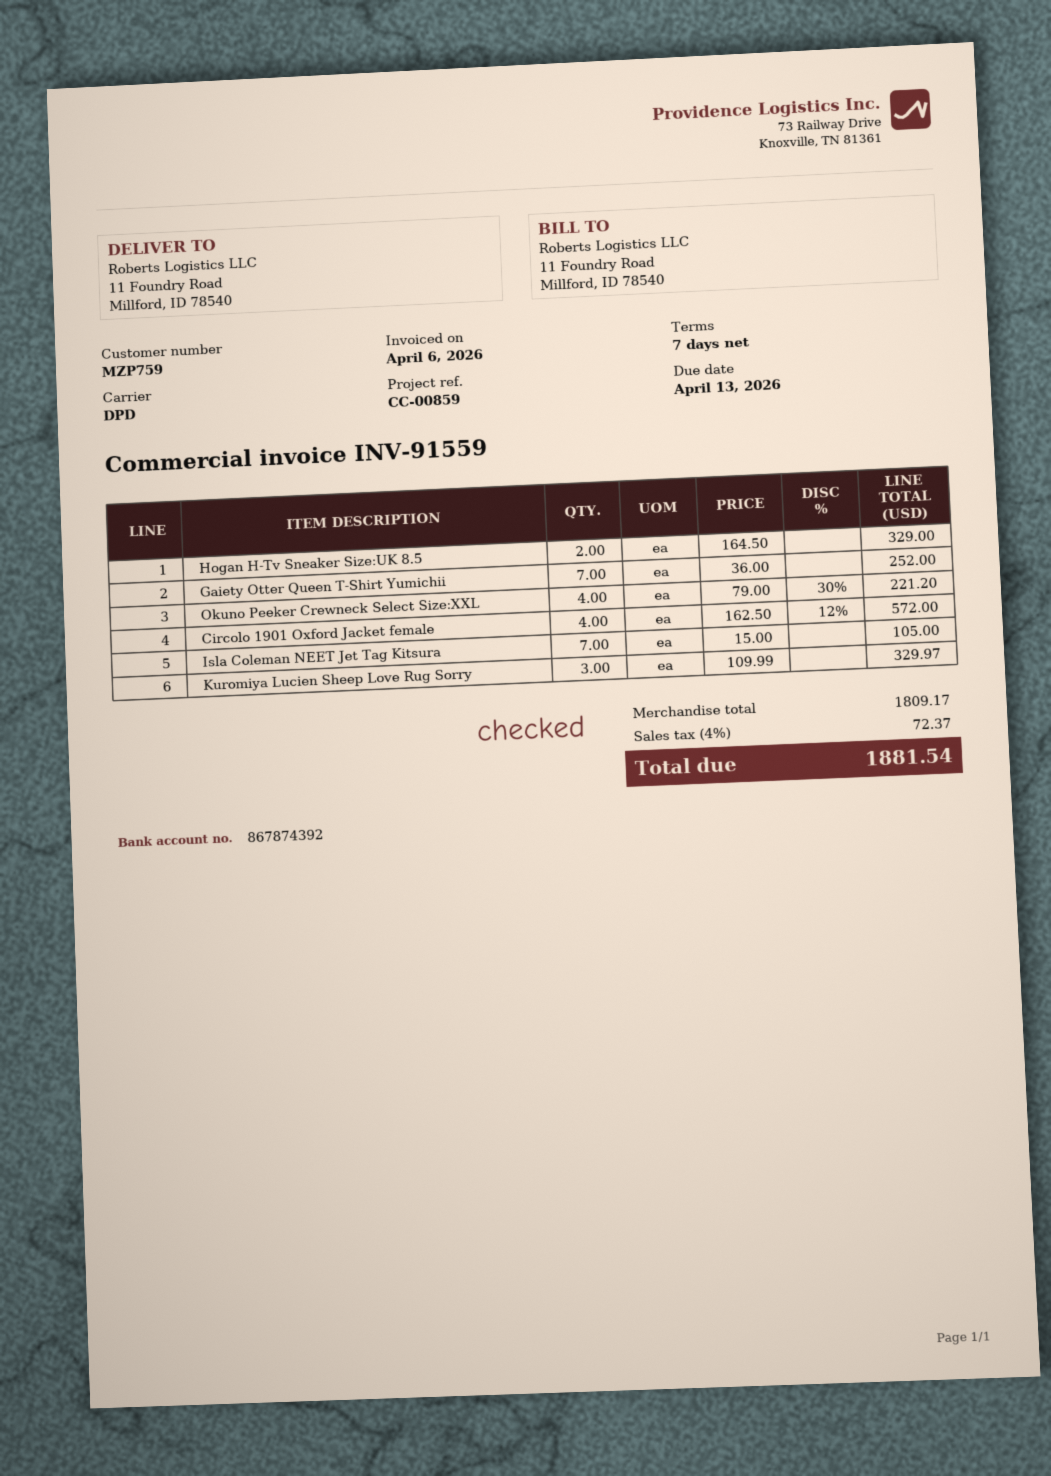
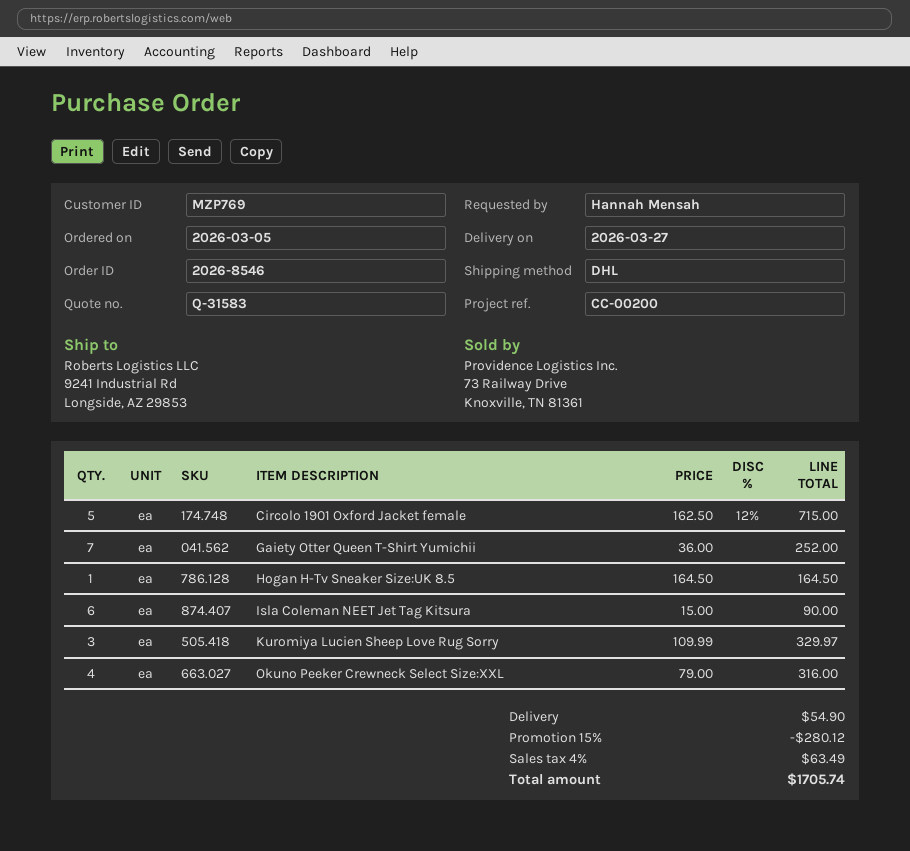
customer number: MZP759 -> MZP769
reference: CC-00859 -> CC-00200
shipping method: DPD -> DHL
ship to: 11 Foundry Road, Millford, ID 78540 -> 9241 Industrial Rd, Longside, AZ 29853
Hogan H-Tv Sneaker Size:UK 8.5: 2 x 164.50 = 329.00 -> 1 x 164.50 = 164.50
Okuno Peeker Crewneck Select Size:XXL: 4 x 79.00 - 30% = 221.20 -> 4 x 79.00 = 316.00
Circolo 1901 Oxford Jacket female: 4 x 162.50 - 12% = 572.00 -> 5 x 162.50 - 12% = 715.00
Isla Coleman NEET Jet Tag Kitsura: 7 x 15.00 = 105.00 -> 6 x 15.00 = 90.00
discount: none -> 15% = 280.12
shipping: none -> 54.90
tax: 4% = 72.37 -> 4% = 63.49
total: 1881.54 -> 1705.74

